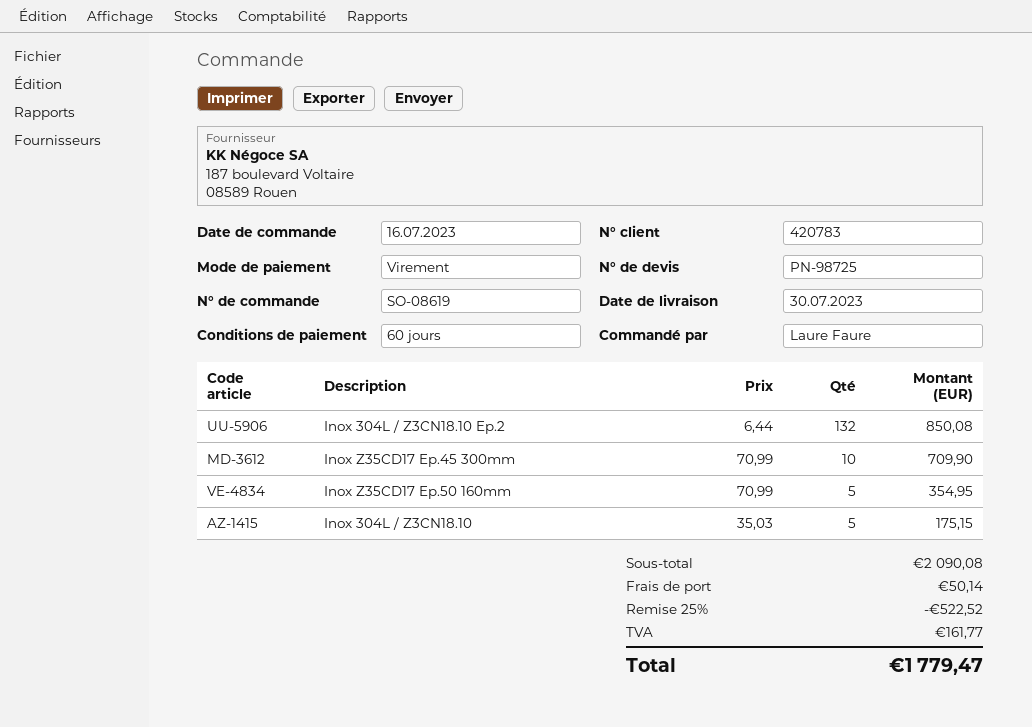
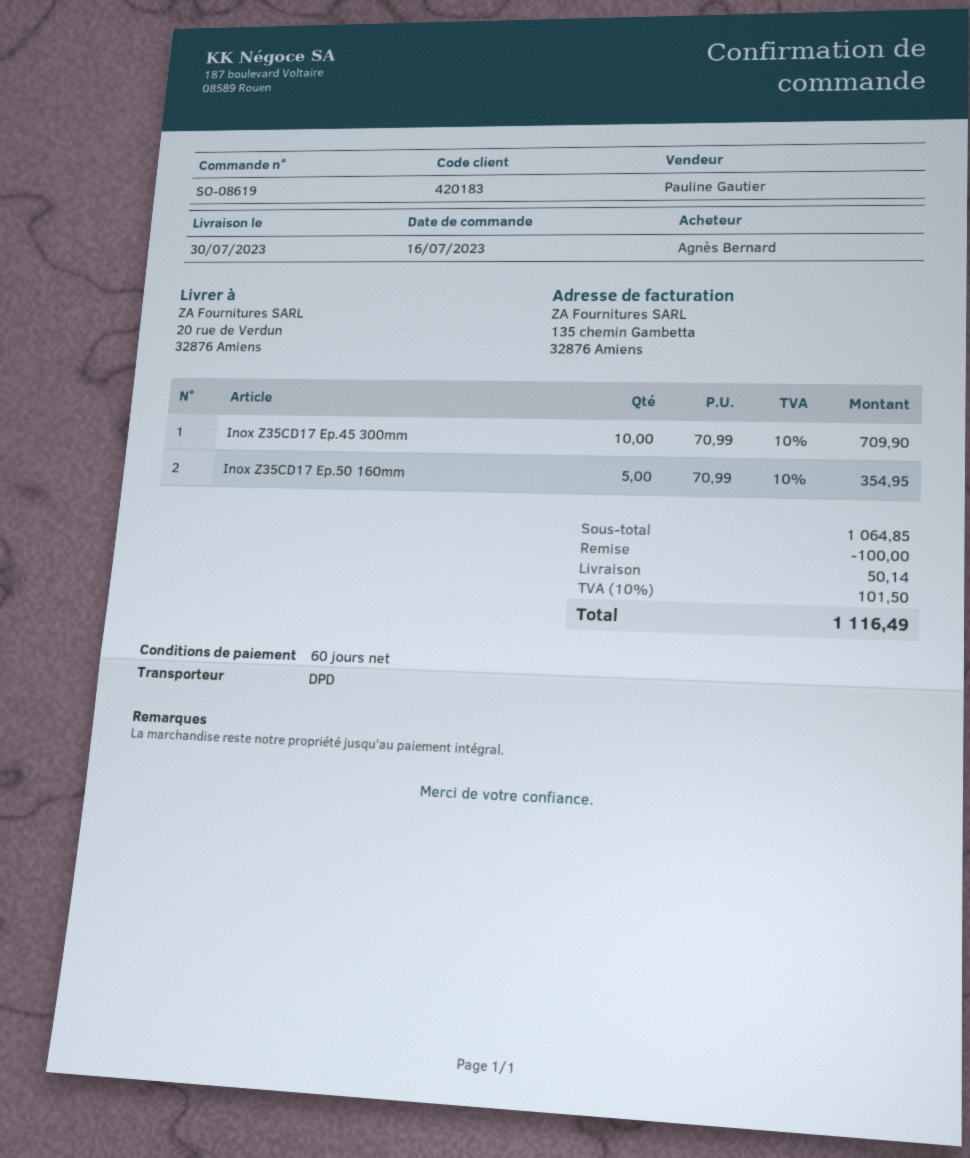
customer number: 420783 -> 420183
ordered by: Laure Faure -> Agnès Bernard
Inox 304L / Z3CN18.10 Ep.2: 132 x 6.44 = 850.08 -> none
Inox 304L / Z3CN18.10: 5 x 35.03 = 175.15 -> none
subtotal: 2090.08 -> 1064.85
discount: 522.52 -> 100.00
tax: 161.77 -> 101.50
total: 1779.47 -> 1116.49

